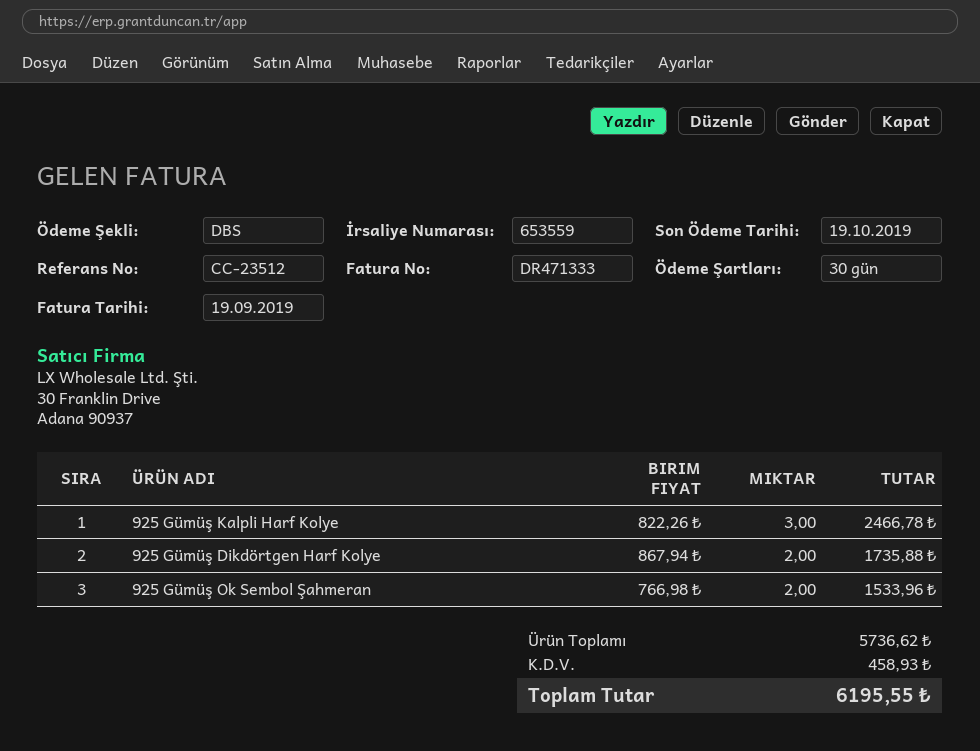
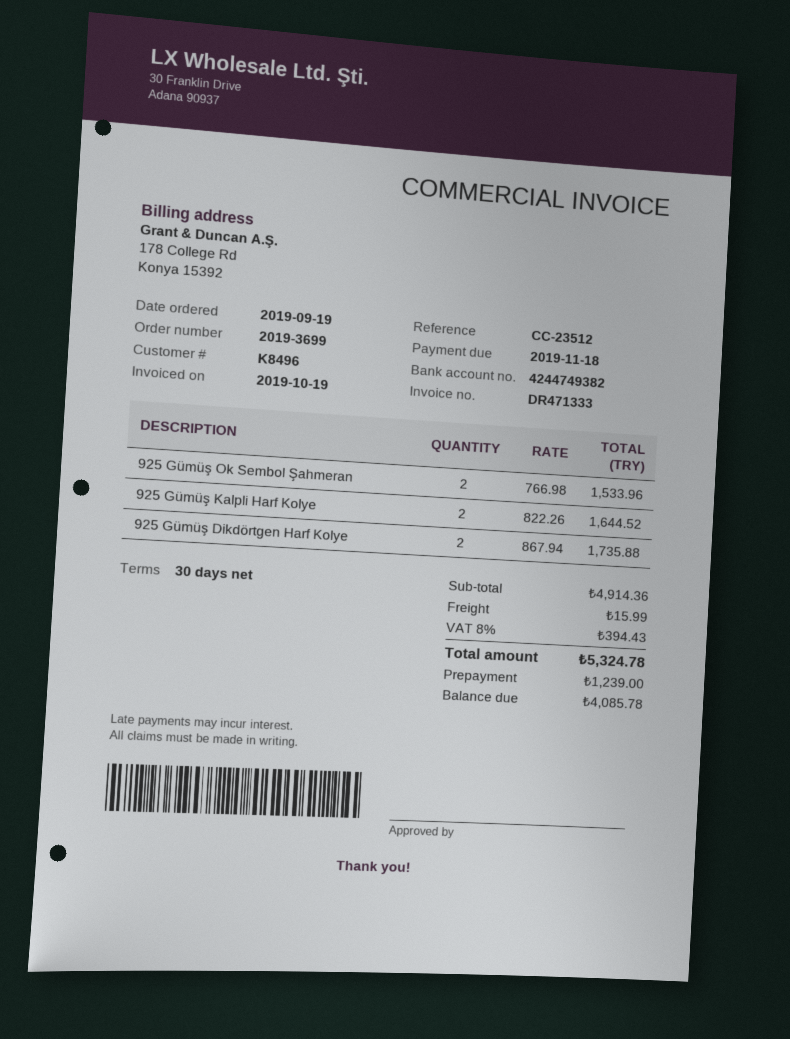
invoice date: 2019-09-19 -> 2019-10-19
due date: 2019-10-19 -> 2019-11-18
925 Gümüş Kalpli Harf Kolye: 3 x 822.26 = 2466.78 -> 2 x 822.26 = 1644.52
subtotal: 5736.62 -> 4914.36
shipping: none -> 15.99
tax: 458.93 -> 394.43
total: 6195.55 -> 5324.78

